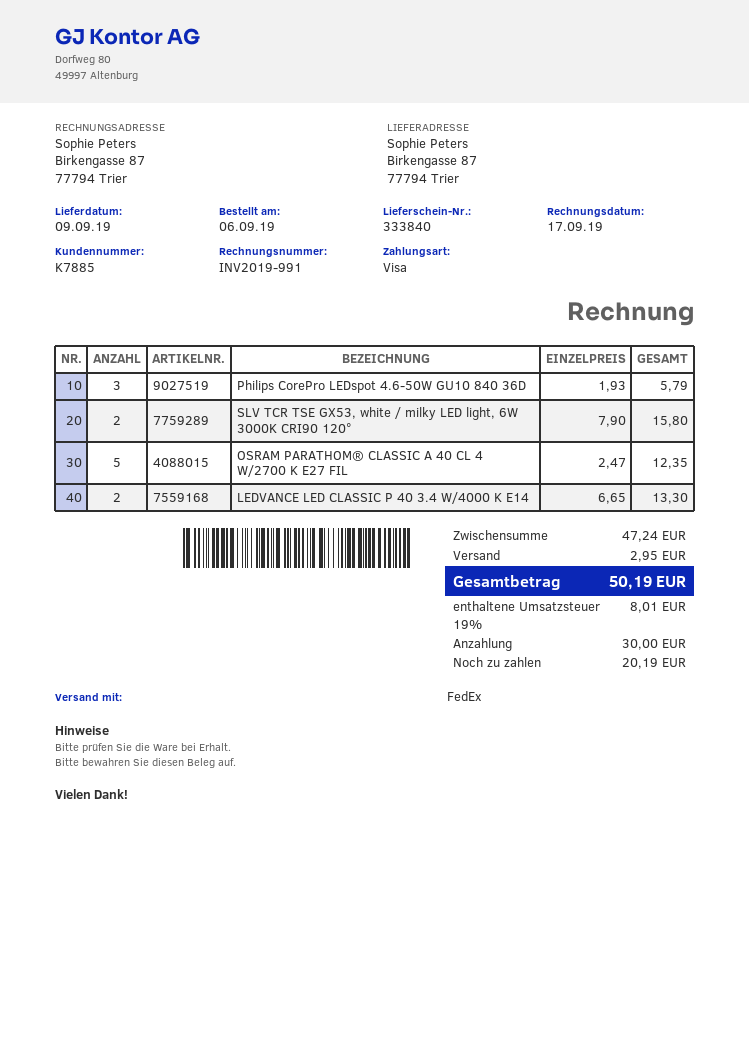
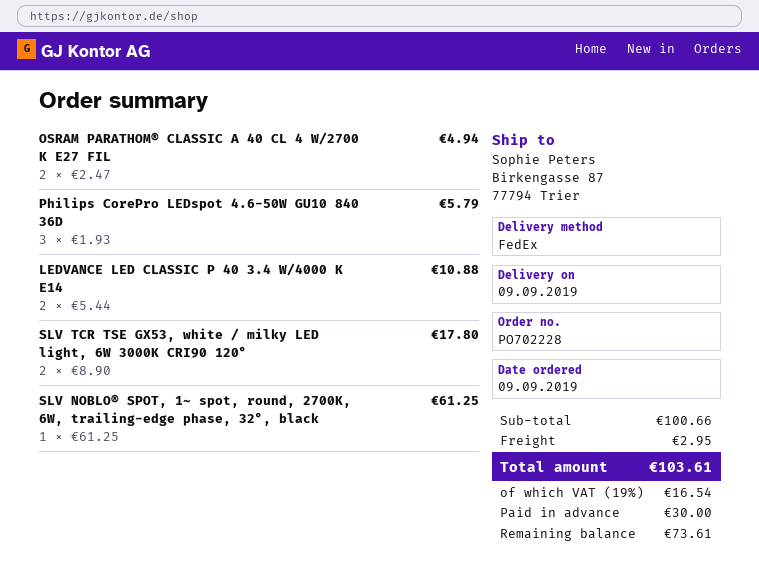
order date: 2019-09-06 -> 2019-09-09
SLV TCR TSE GX53, white / milky LED light, 6W 3000K CRI90 120°: 2 x 7.90 = 15.80 -> 2 x 8.90 = 17.80
OSRAM PARATHOM® CLASSIC A 40 CL 4 W/2700 K E27 FIL: 5 x 2.47 = 12.35 -> 2 x 2.47 = 4.94
LEDVANCE LED CLASSIC P 40 3.4 W/4000 K E14: 2 x 6.65 = 13.30 -> 2 x 5.44 = 10.88
SLV NOBLO® SPOT, 1~ spot, round, 2700K, 6W, trailing-edge phase, 32°, black: none -> 1 x 61.25 = 61.25
subtotal: 47.24 -> 100.66
tax: 19% = 8.01 -> 19% = 16.54
total: 50.19 -> 103.61
balance: 20.19 -> 73.61

